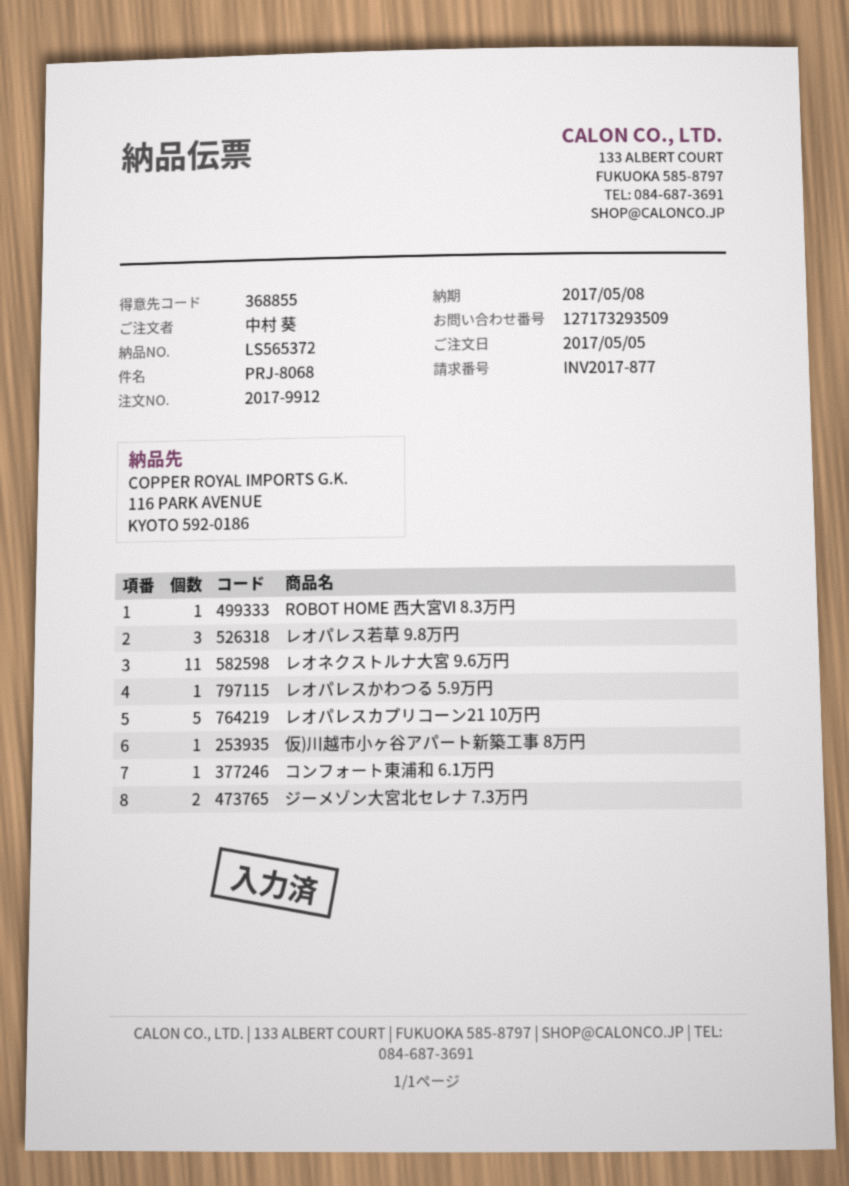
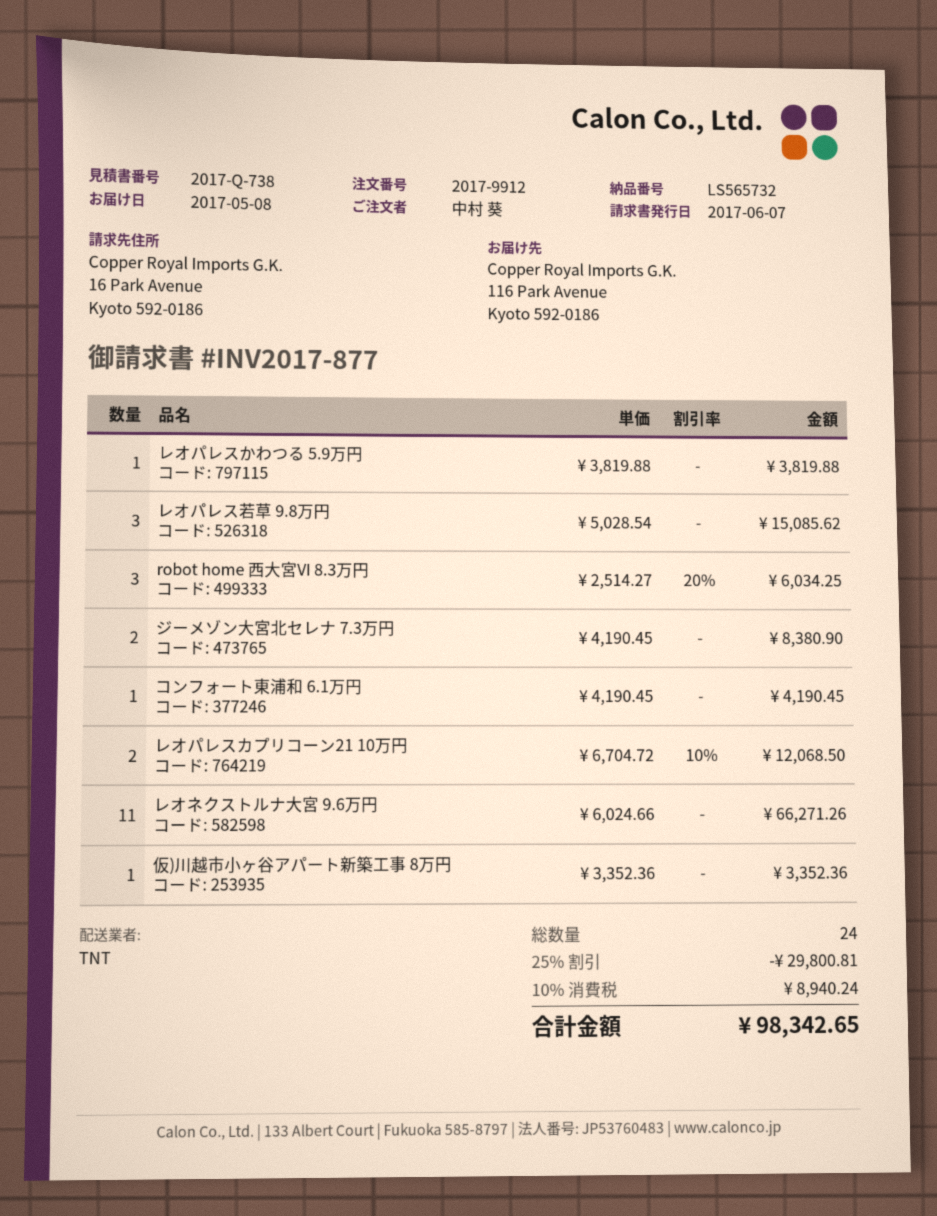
delivery note number: LS565372 -> LS565732
ROBOT HOME 西大宮VI 8.3万円: 1 -> 3
レオパレスカプリコーン21 10万円: 5 -> 2

